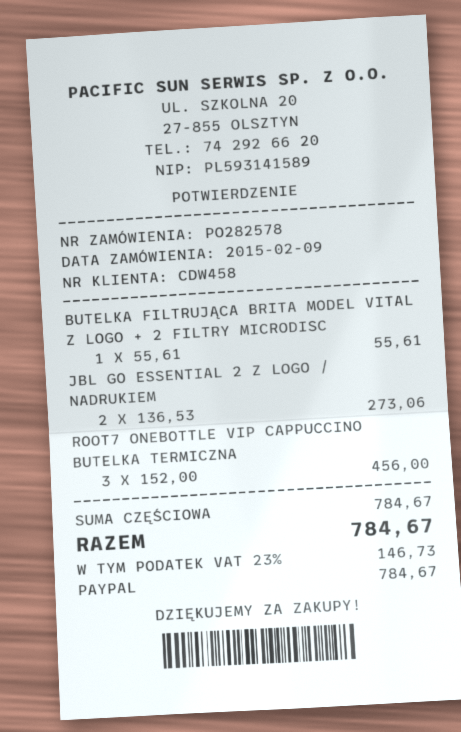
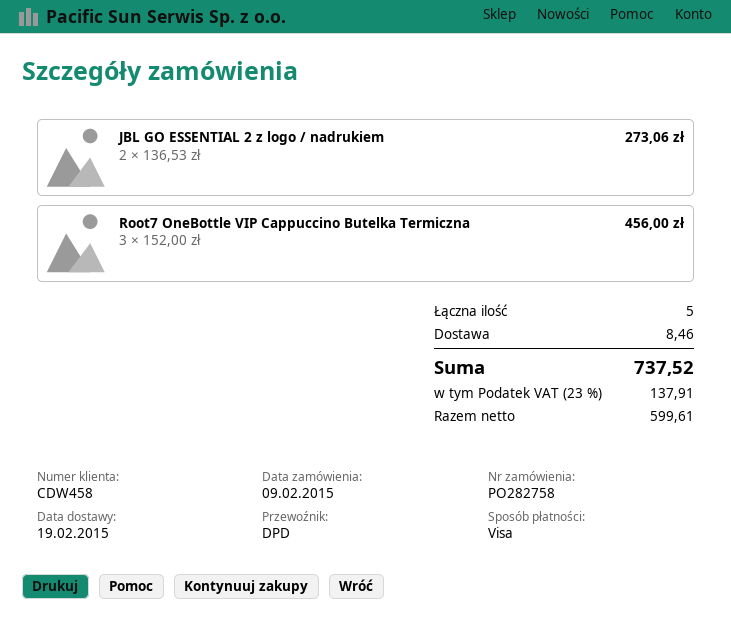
order number: PO282578 -> PO282758
payment method: PayPal -> Visa
BUTELKA FILTRUJĄCA BRITA MODEL VITAL Z LOGO + 2 FILTRY MICRODISC: 1 x 55.61 = 55.61 -> none
shipping: none -> 8.46
tax: 23% = 146.73 -> 23% = 137.91
total: 784.67 -> 737.52

